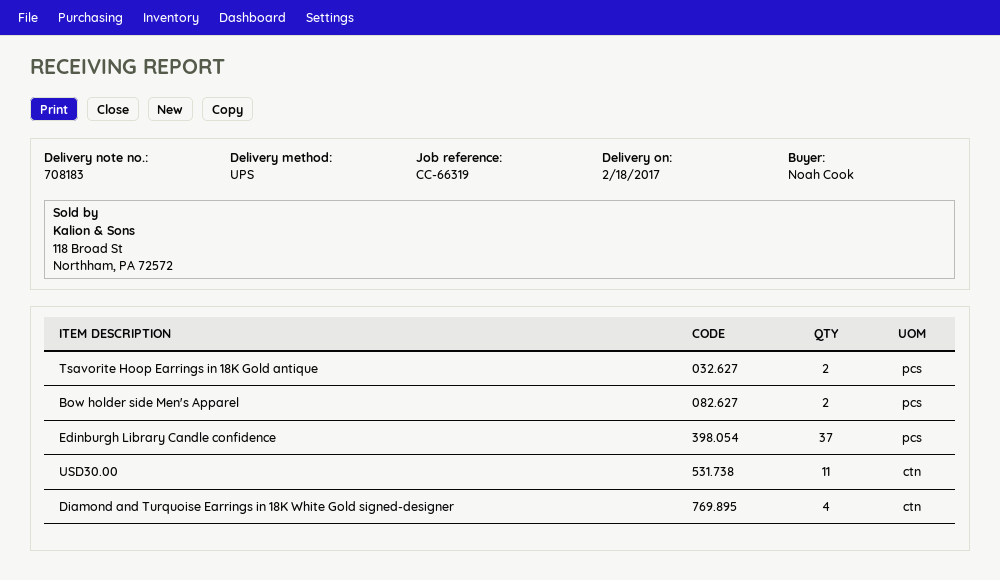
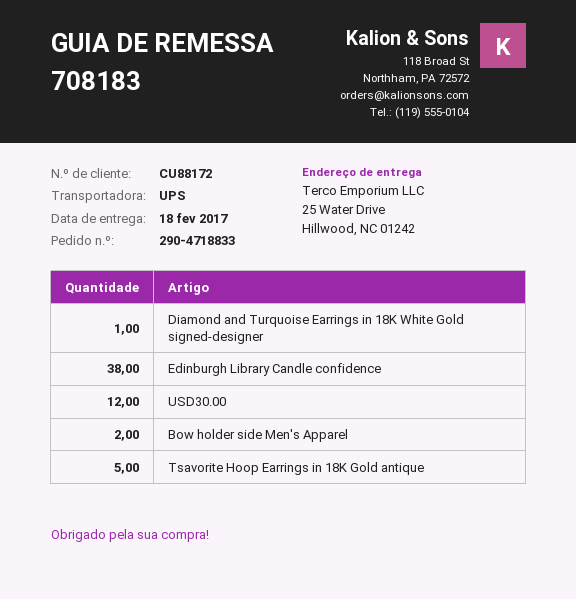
Tsavorite Hoop Earrings in 18K Gold antique: 2 -> 5
Edinburgh Library Candle confidence: 37 -> 38
USD30.00: 11 -> 12
Diamond and Turquoise Earrings in 18K White Gold signed-designer: 4 -> 1

